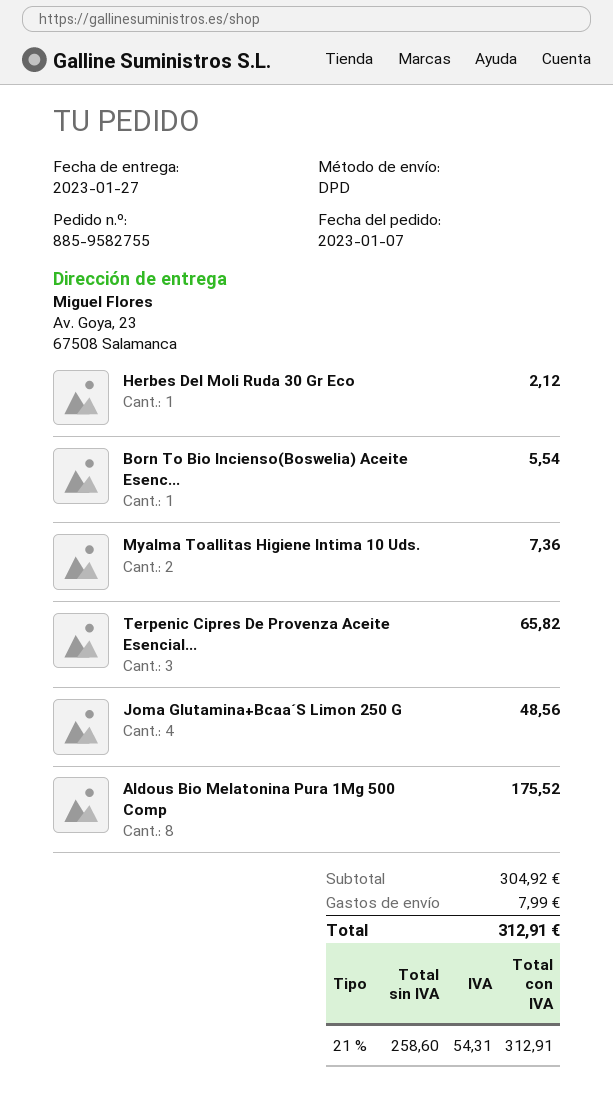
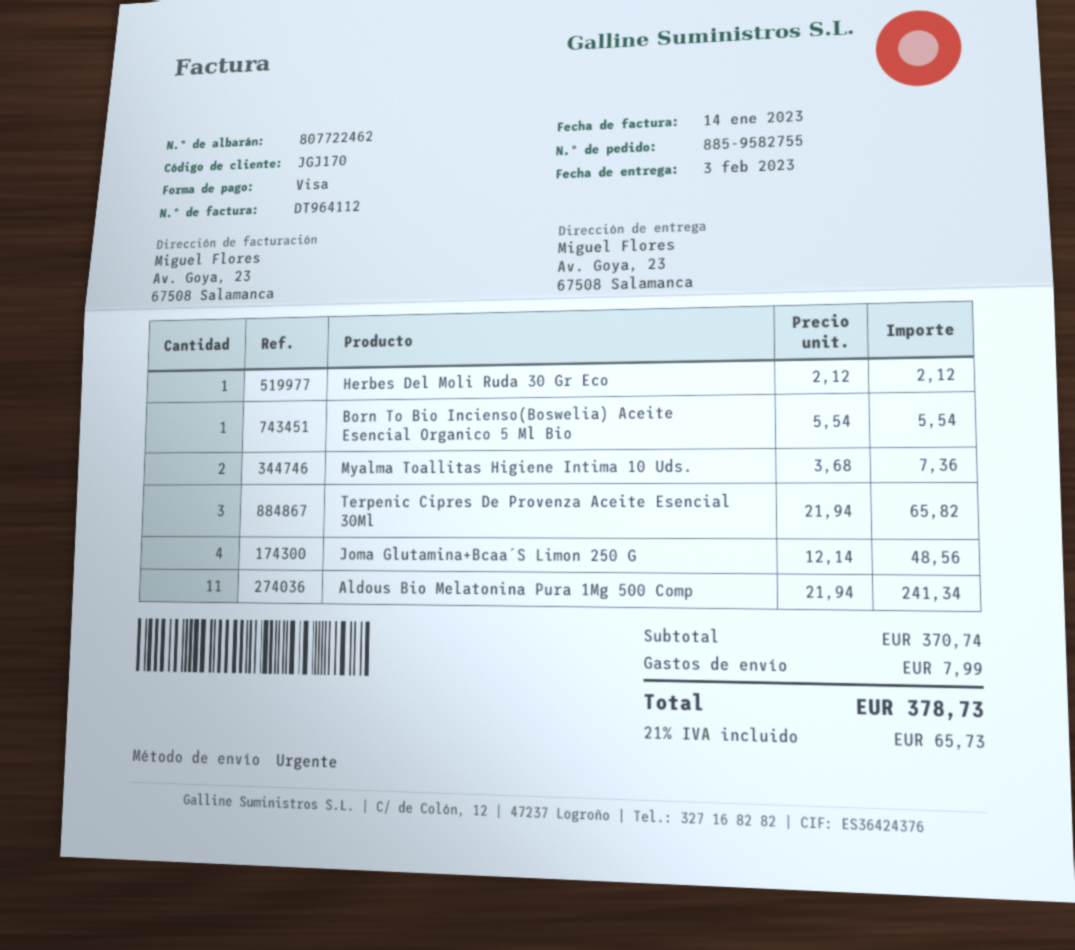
delivery date: 2023-01-27 -> 2023-02-03
shipping method: DPD -> express
Aldous Bio Melatonina Pura 1Mg 500 Comp: 8 for 175.52 -> 11 for 241.34
subtotal: 304.92 -> 370.74
tax: 21% = 54.31 -> 21% = 65.73
total: 312.91 -> 378.73

